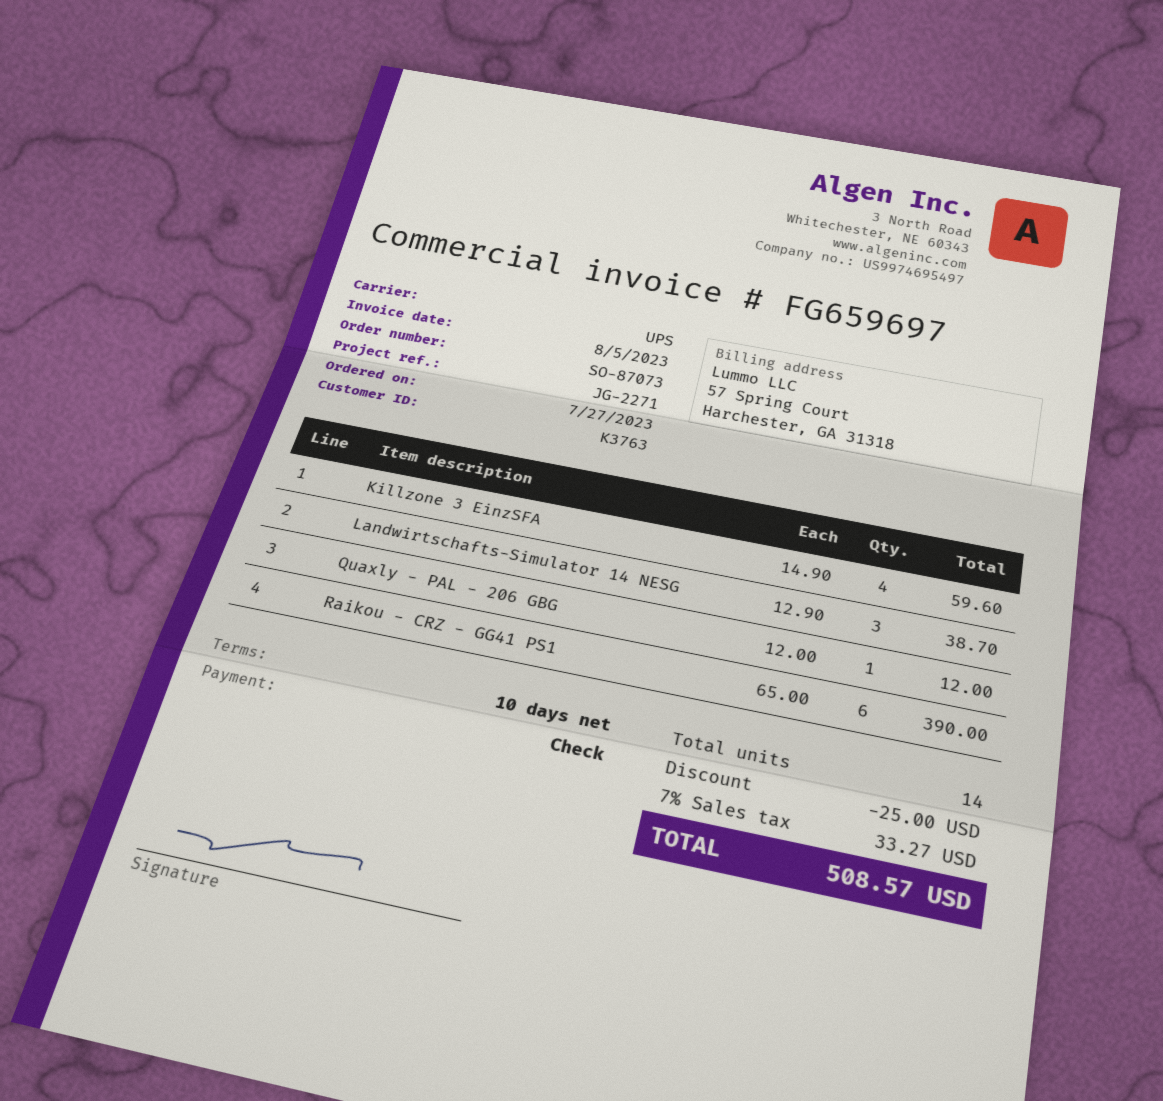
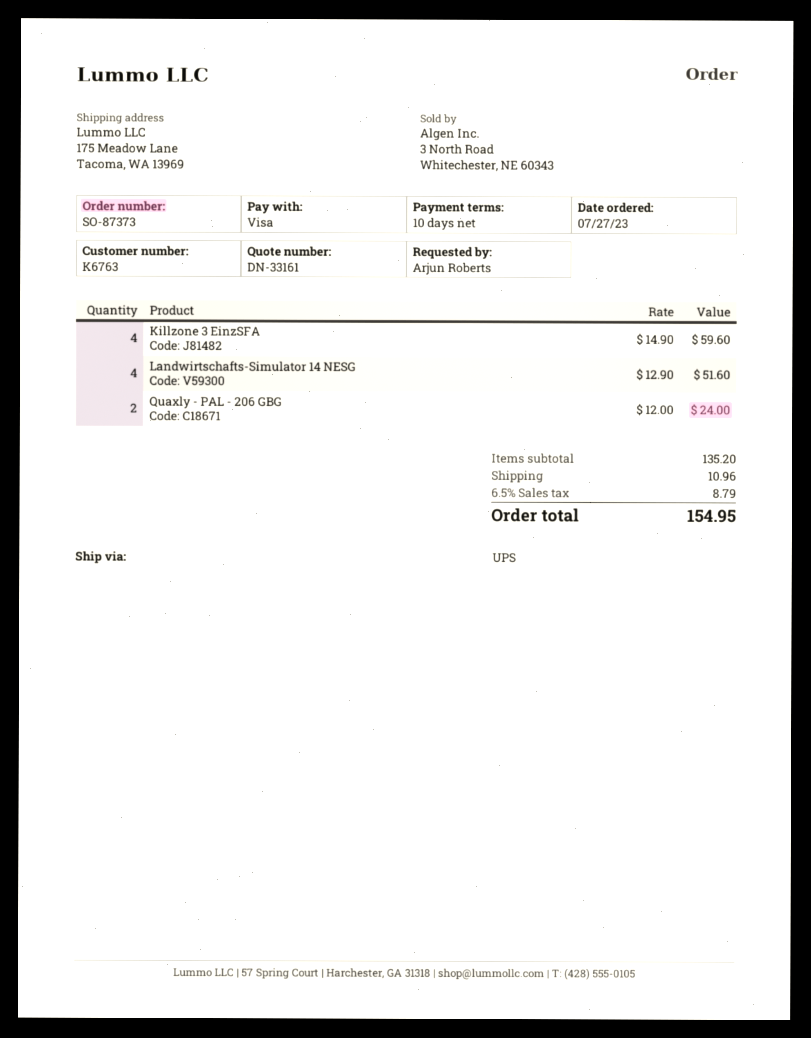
order number: SO-87073 -> SO-87373
customer number: K3763 -> K6763
payment method: cheque -> Visa
Landwirtschafts-Simulator 14 NESG: 3 x 12.90 = 38.70 -> 4 x 12.90 = 51.60
Quaxly - PAL - 206 GBG: 1 x 12.00 = 12.00 -> 2 x 12.00 = 24.00
Raikou - CRZ - GG41 PS1: 6 x 65.00 = 390.00 -> none
discount: 25.00 -> none
shipping: none -> 10.96
tax: 7% = 33.27 -> 6.5% = 8.79
total: 508.57 -> 154.95

